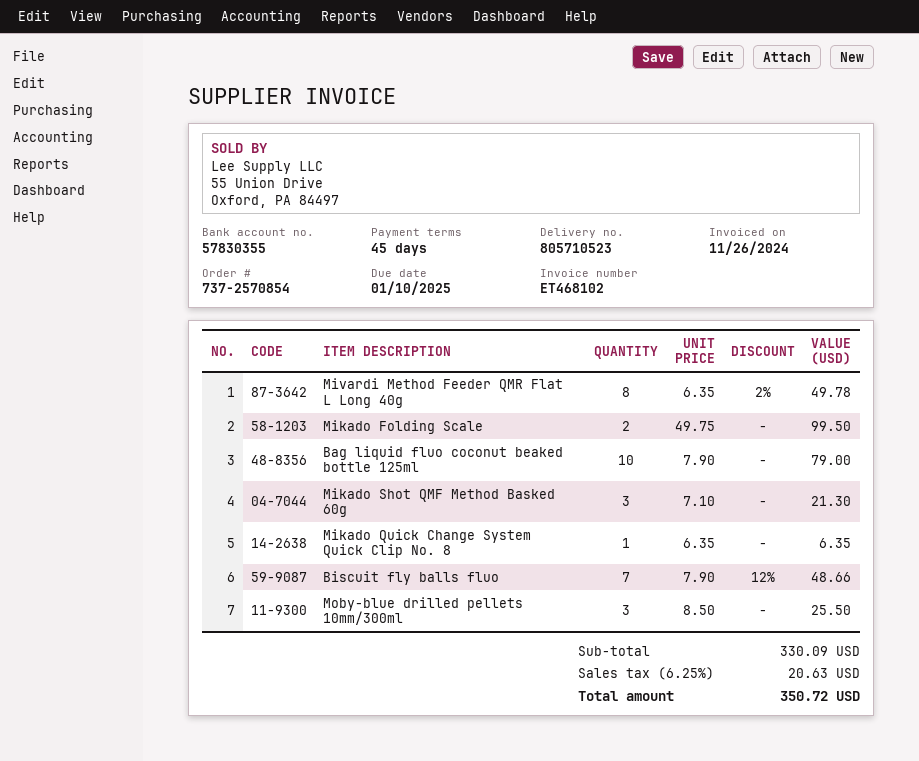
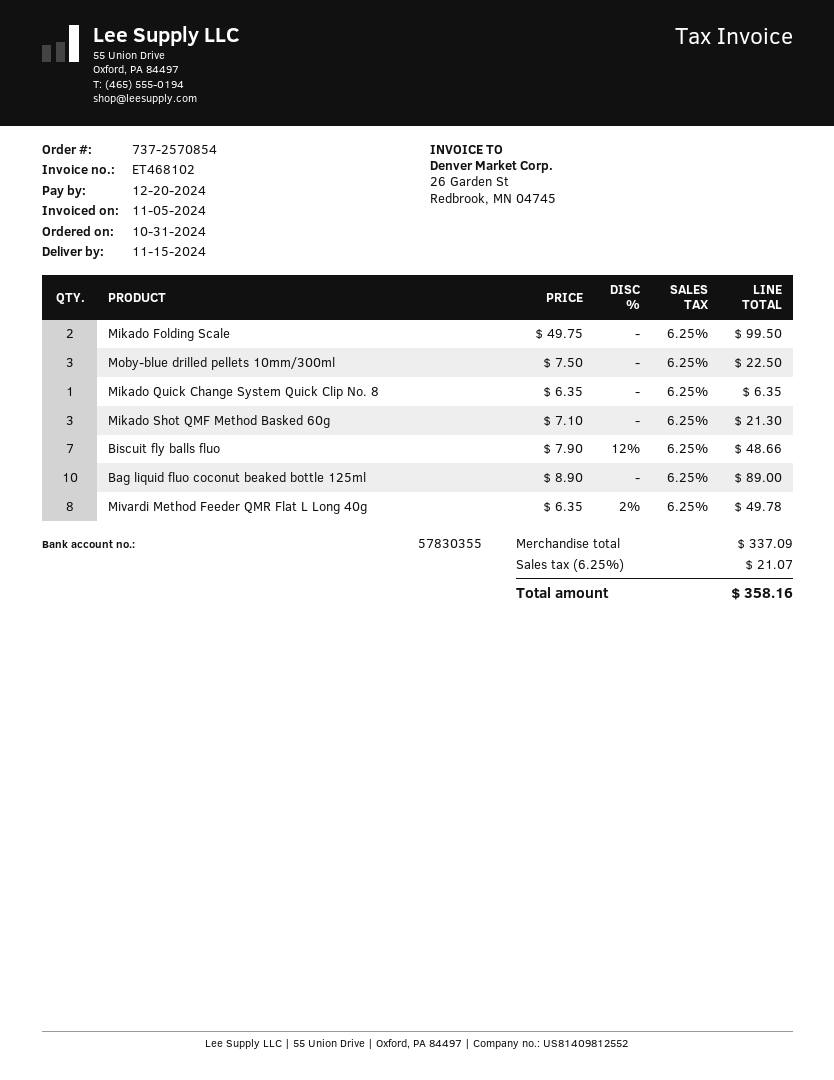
invoice date: 2024-11-26 -> 2024-11-05
due date: 2025-01-10 -> 2024-12-20
Bag liquid fluo coconut beaked bottle 125ml: 10 x 7.90 = 79.00 -> 10 x 8.90 = 89.00
Moby-blue drilled pellets 10mm/300ml: 3 x 8.50 = 25.50 -> 3 x 7.50 = 22.50
subtotal: 330.09 -> 337.09
tax: 6.25% = 20.63 -> 6.25% = 21.07
total: 350.72 -> 358.16

